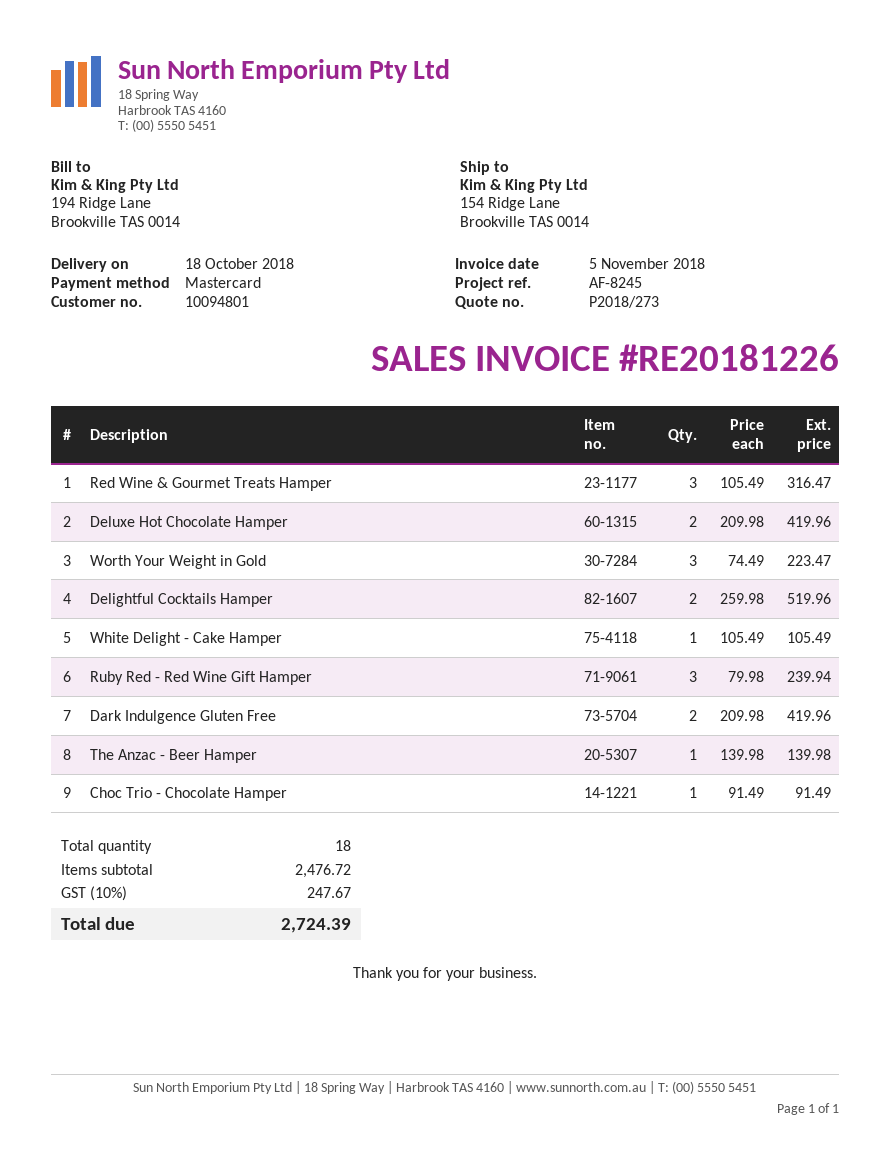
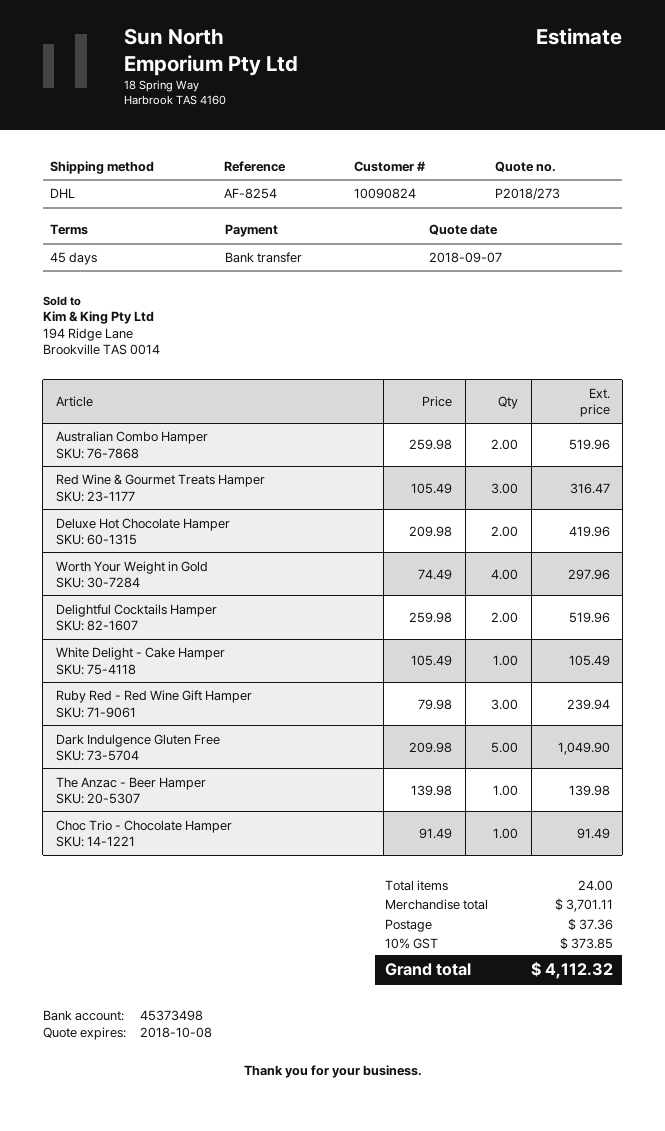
customer number: 10094801 -> 10090824
reference: AF-8245 -> AF-8254
payment method: Mastercard -> bank transfer
Worth Your Weight in Gold: 3 x 74.49 = 223.47 -> 4 x 74.49 = 297.96
Dark Indulgence Gluten Free: 2 x 209.98 = 419.96 -> 5 x 209.98 = 1049.90
Australian Combo Hamper: none -> 2 x 259.98 = 519.96
total quantity: 18 -> 24
subtotal: 2476.72 -> 3701.11
shipping: none -> 37.36
tax: 10% = 247.67 -> 10% = 373.85
total: 2724.39 -> 4112.32

